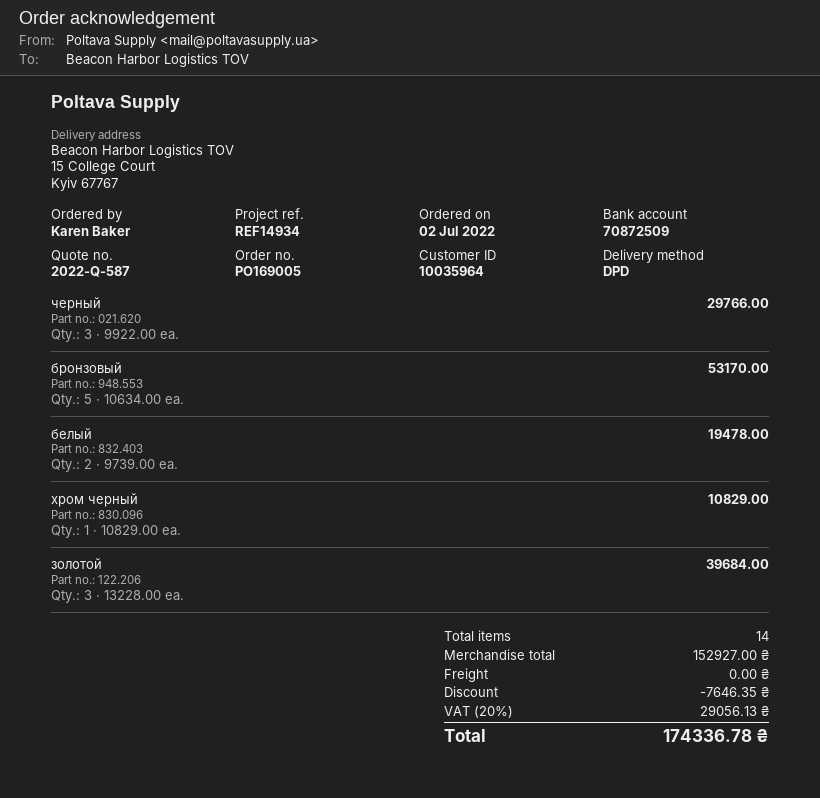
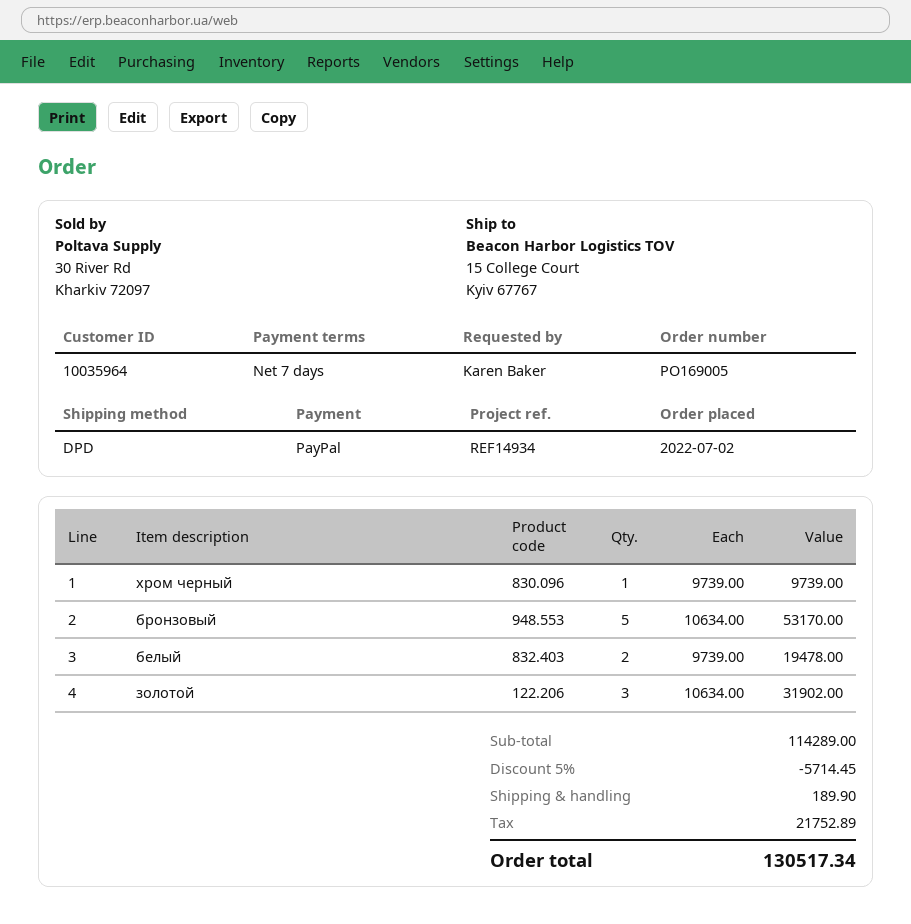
черный: 3 x 9922.00 = 29766.00 -> none
хром черный: 1 x 10829.00 = 10829.00 -> 1 x 9739.00 = 9739.00
золотой: 3 x 13228.00 = 39684.00 -> 3 x 10634.00 = 31902.00
subtotal: 152927.00 -> 114289.00
discount: 7646.35 -> 5714.45
shipping: 0.00 -> 189.90
tax: 29056.13 -> 21752.89
total: 174336.78 -> 130517.34

